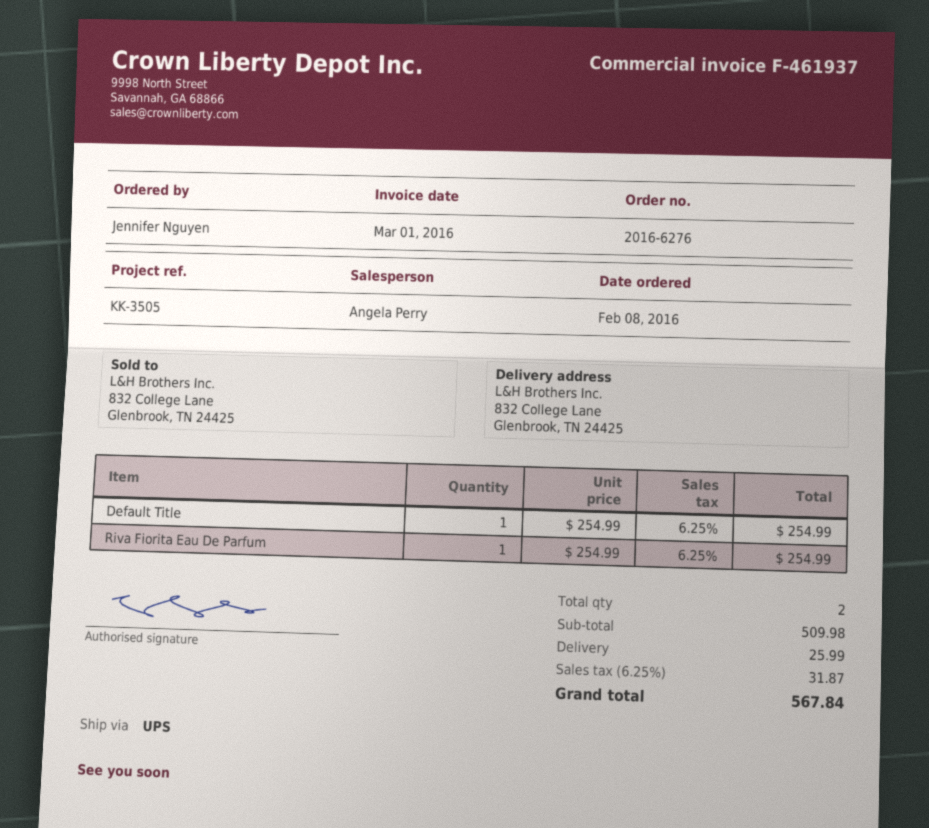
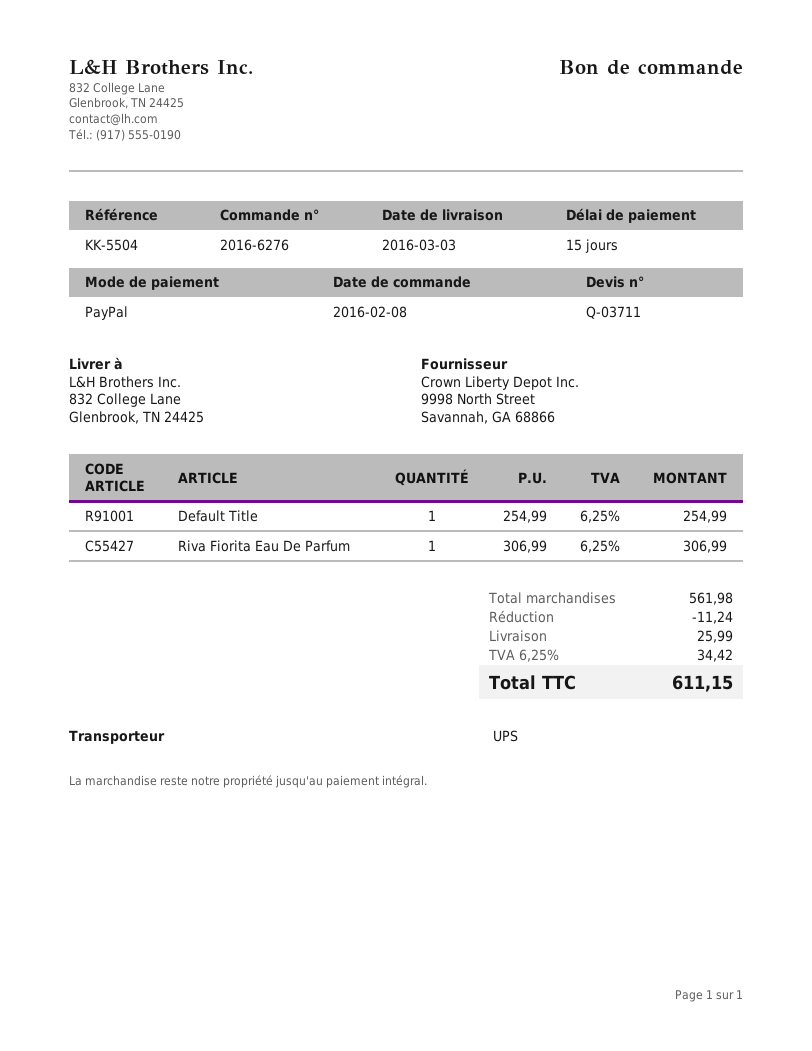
reference: KK-3505 -> KK-5504
Riva Fiorita Eau De Parfum: 1 x 254.99 = 254.99 -> 1 x 306.99 = 306.99
subtotal: 509.98 -> 561.98
discount: none -> 11.24
tax: 6.25% = 31.87 -> 6.25% = 34.42
total: 567.84 -> 611.15

